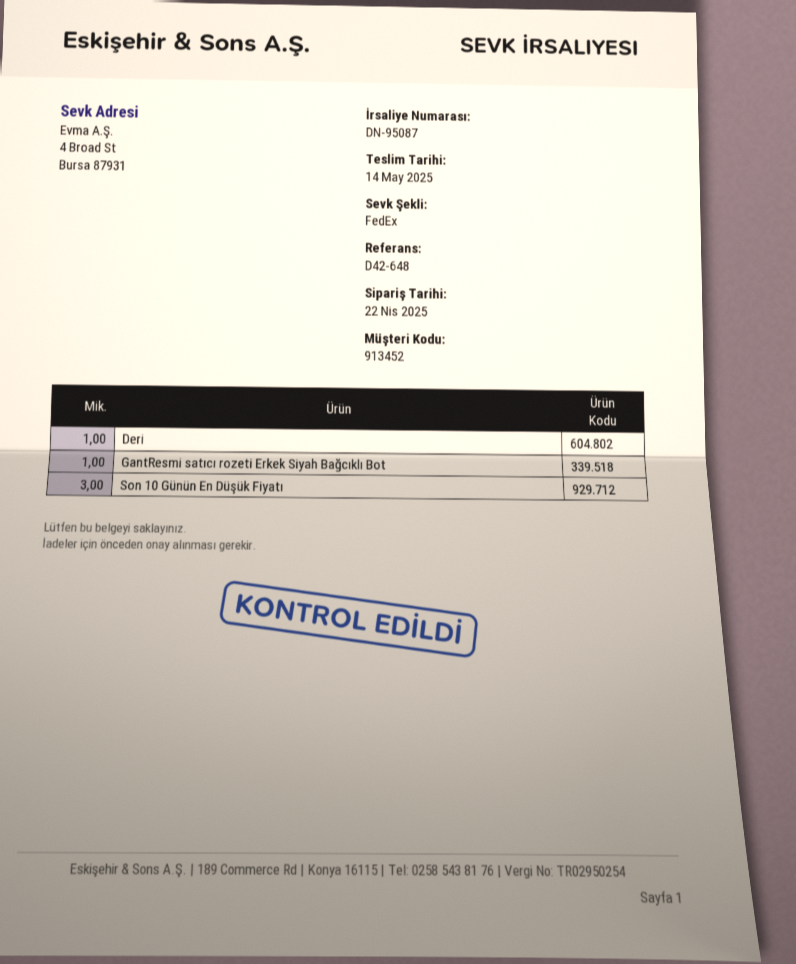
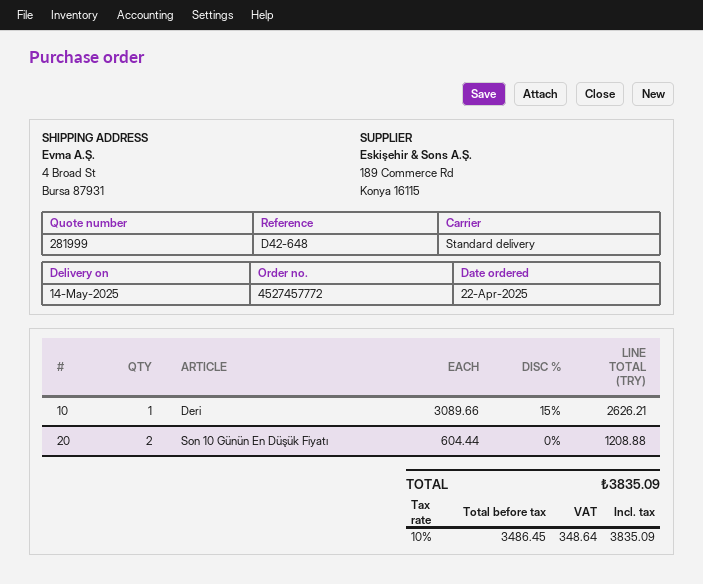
shipping method: FedEx -> standard
GantResmi satıcı rozeti Erkek Siyah Bağcıklı Bot: 1 -> none
Son 10 Günün En Düşük Fiyatı: 3 -> 2

